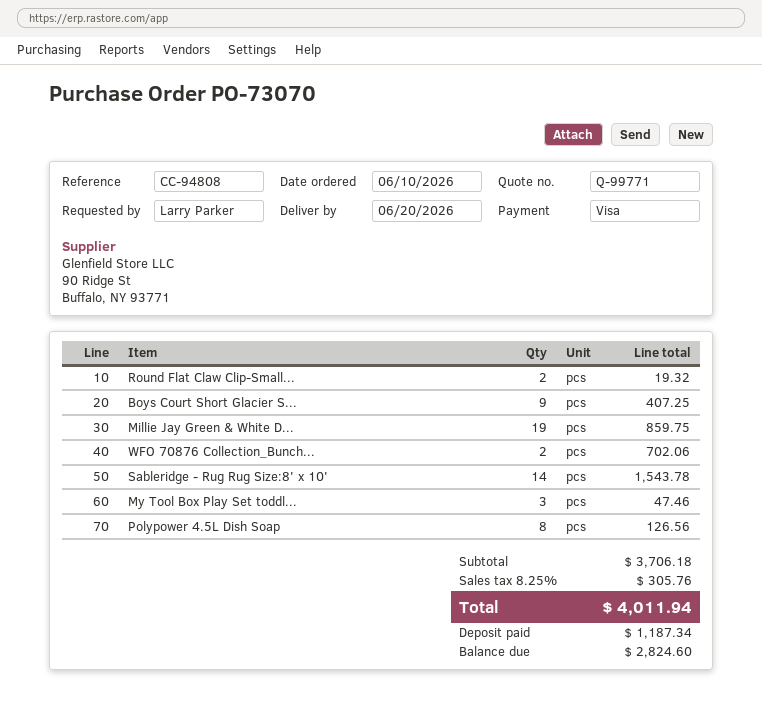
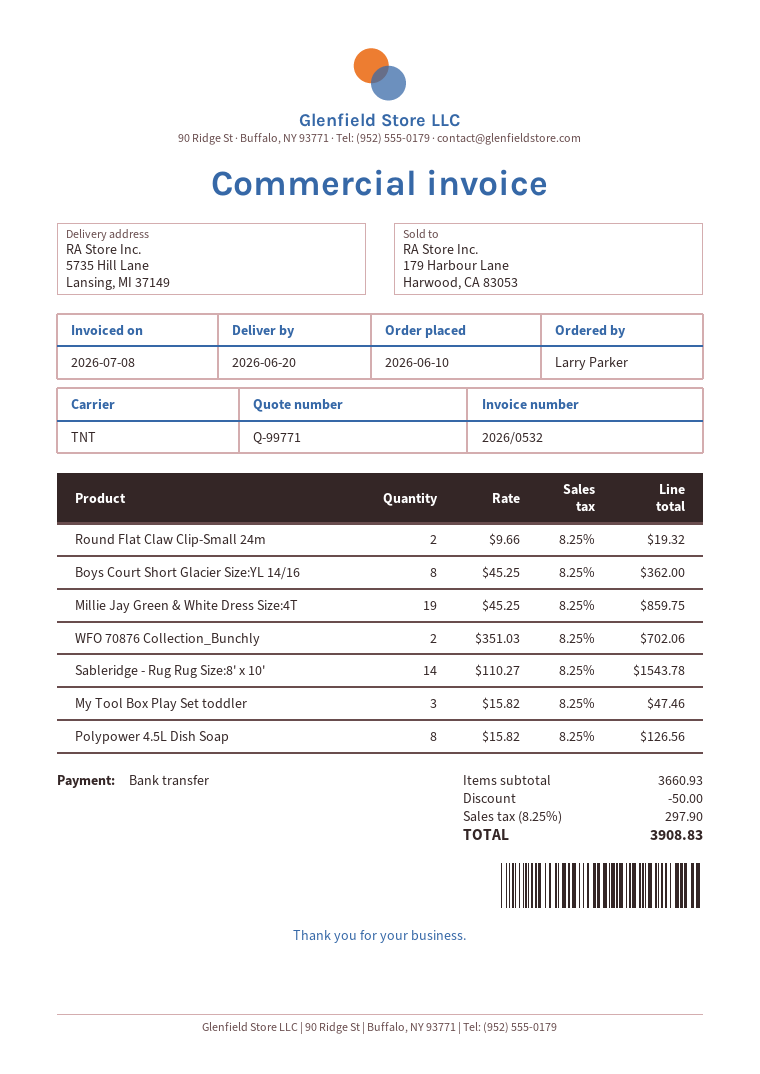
payment method: Visa -> bank transfer
Boys Court Short Glacier S...: 9 for 407.25 -> 8 for 362.00
subtotal: 3706.18 -> 3660.93
discount: none -> 50.00
tax: 8.25% = 305.76 -> 8.25% = 297.90
total: 4011.94 -> 3908.83

